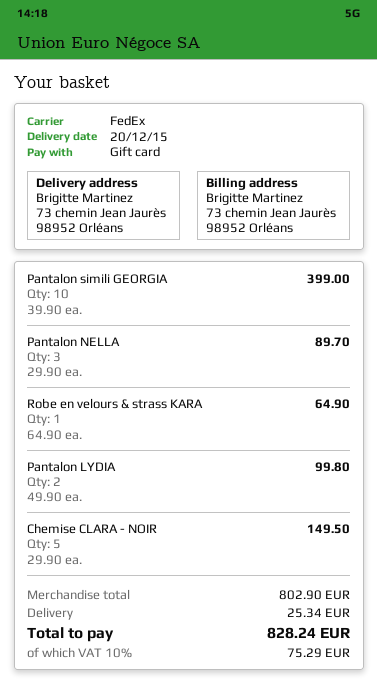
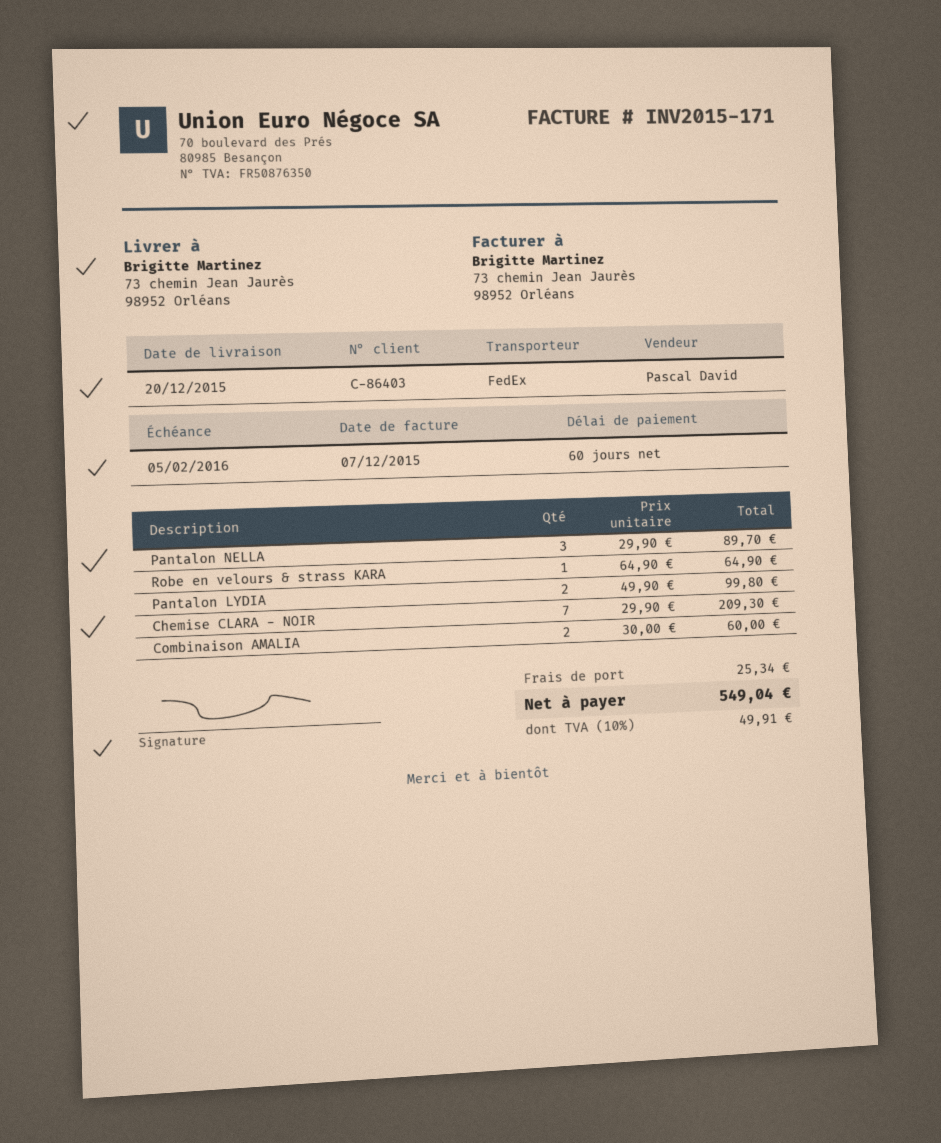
Pantalon simili GEORGIA: 10 x 39.90 = 399.00 -> none
Chemise CLARA - NOIR: 5 x 29.90 = 149.50 -> 7 x 29.90 = 209.30
Combinaison AMALIA: none -> 2 x 30.00 = 60.00
tax: 10% = 75.29 -> 10% = 49.91
total: 828.24 -> 549.04

